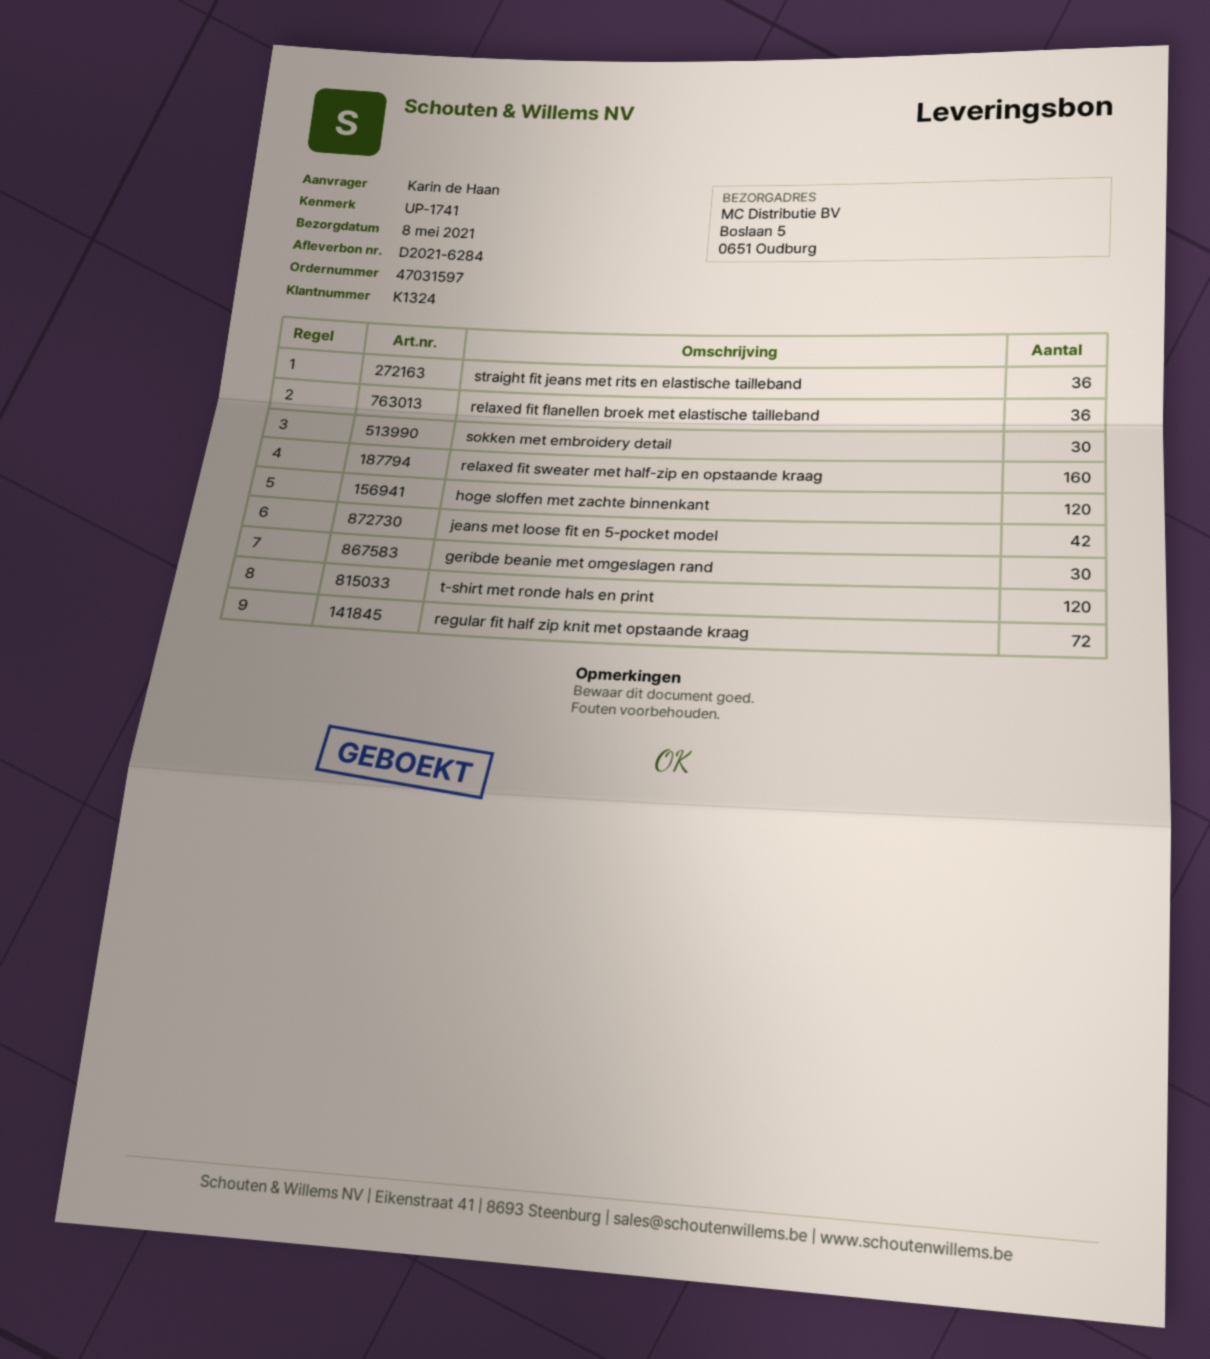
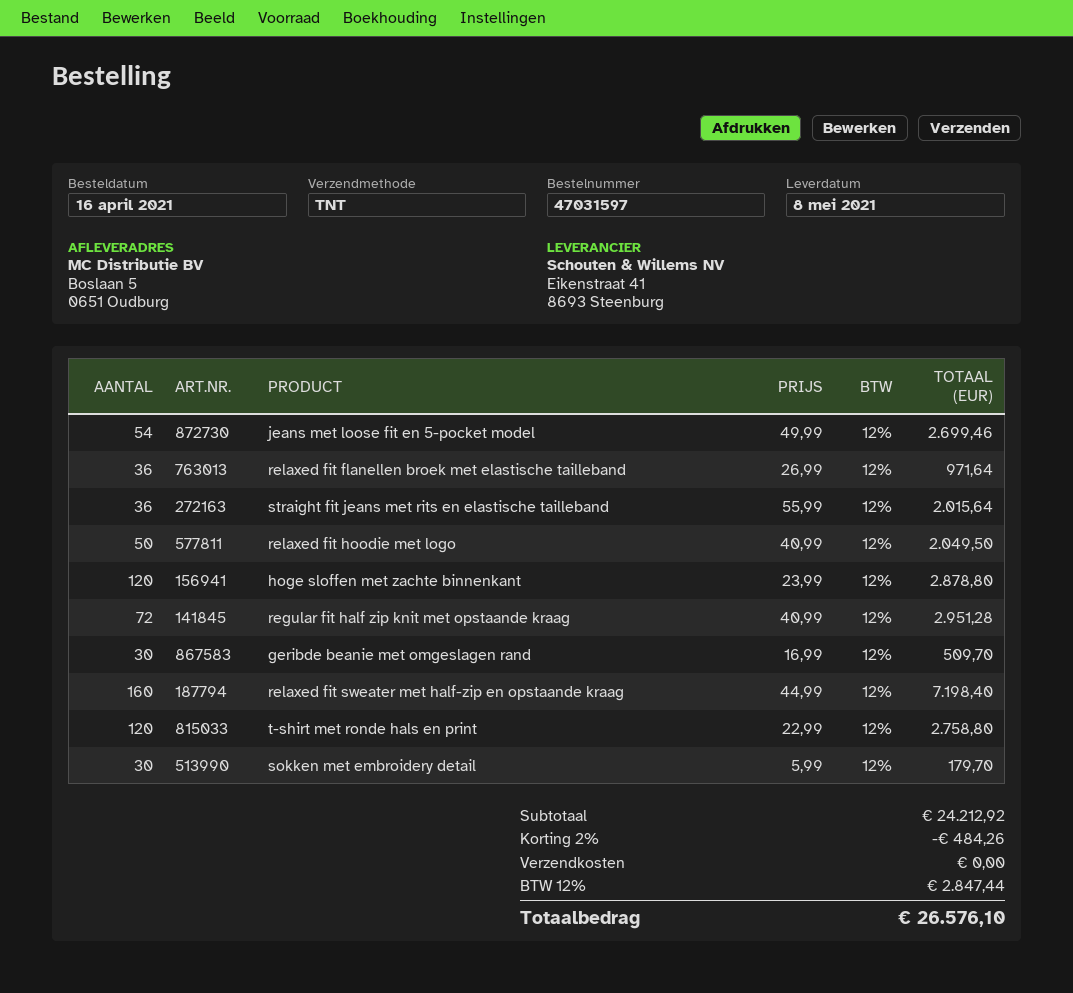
jeans met loose fit en 5-pocket model: 42 -> 54
relaxed fit hoodie met logo: none -> 50

